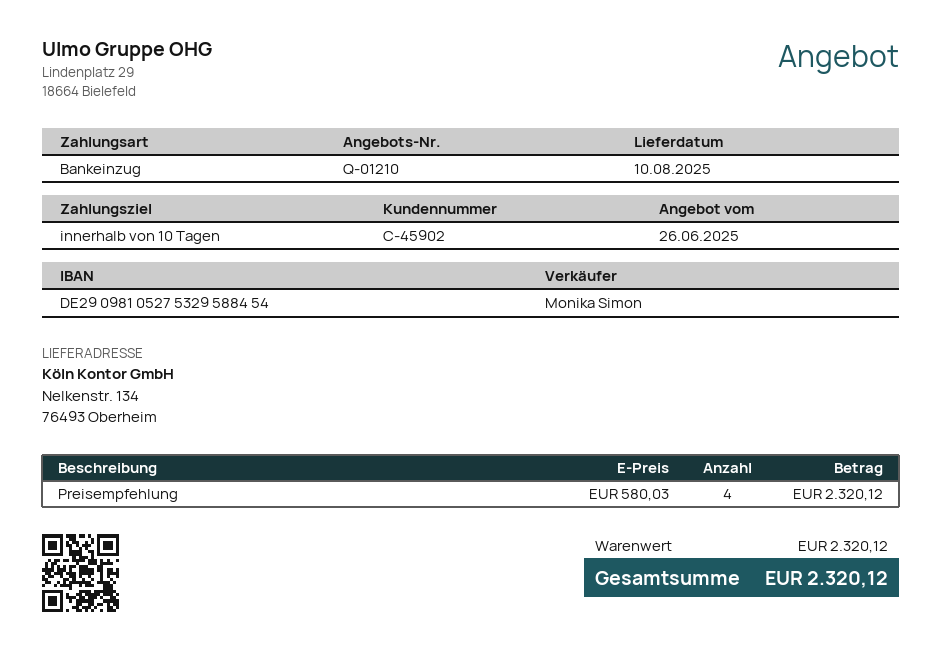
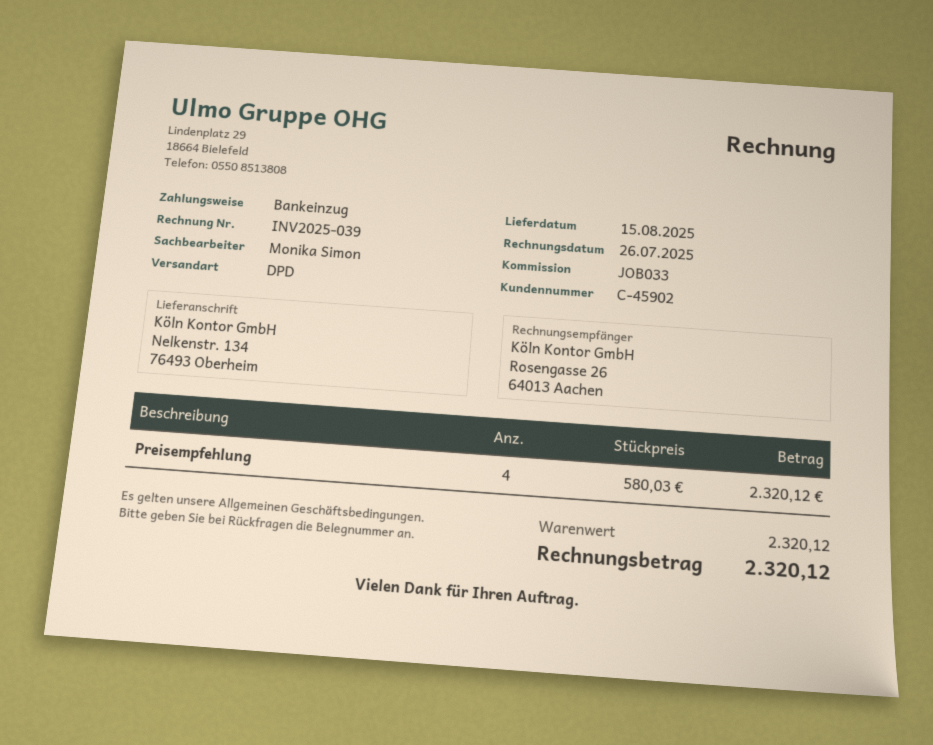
delivery date: 2025-08-10 -> 2025-08-15

